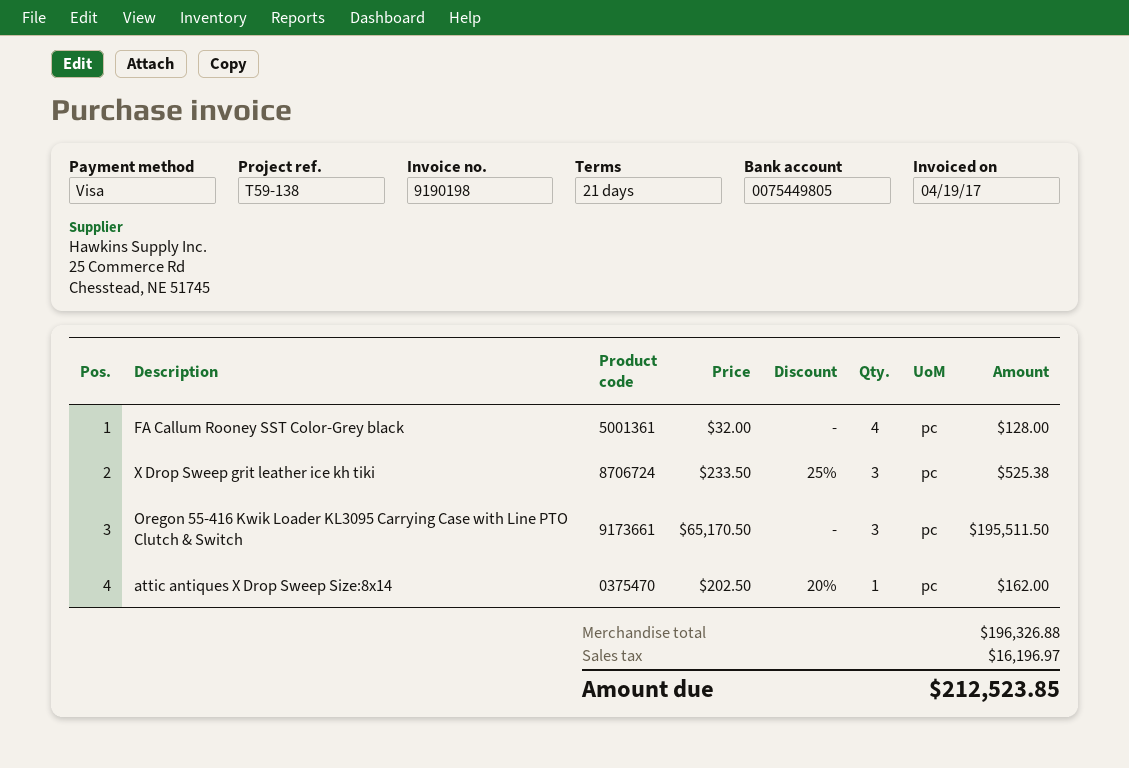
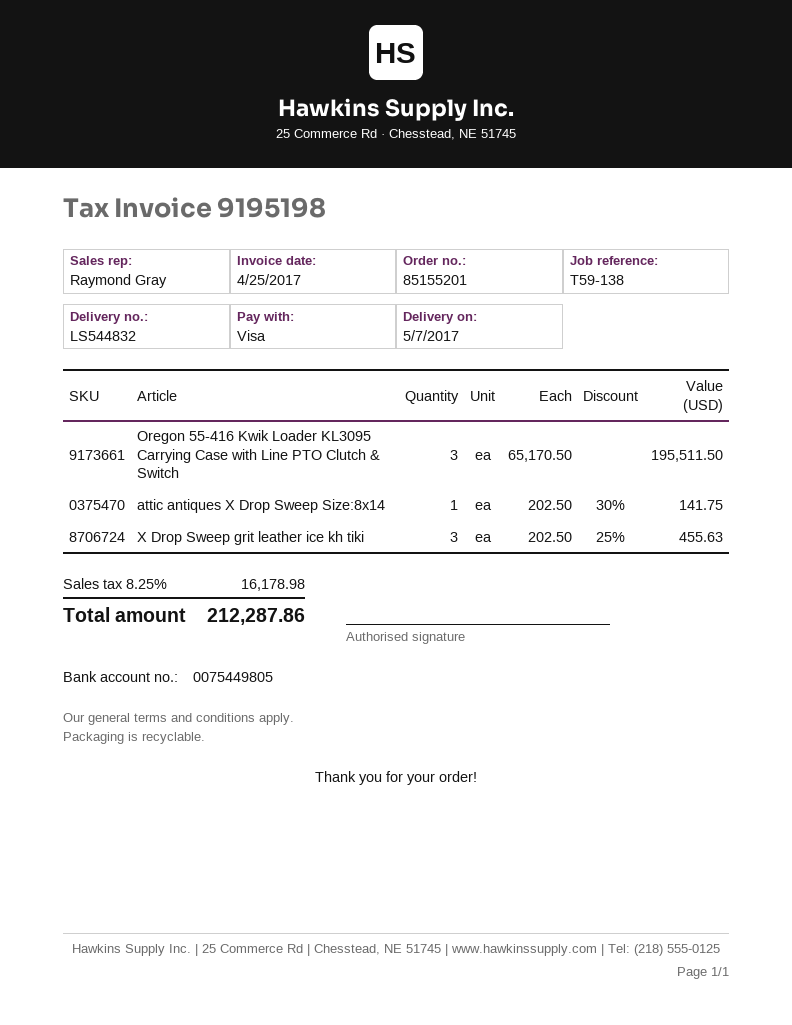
invoice number: 9190198 -> 9195198
invoice date: 2017-04-19 -> 2017-04-25
FA Callum Rooney SST Color-Grey black: 4 x 32.00 = 128.00 -> none
X Drop Sweep grit leather ice kh tiki: 3 x 233.50 - 25% = 525.38 -> 3 x 202.50 - 25% = 455.63
attic antiques X Drop Sweep Size:8x14: 1 x 202.50 - 20% = 162.00 -> 1 x 202.50 - 30% = 141.75
tax: 16196.97 -> 16178.98
total: 212523.85 -> 212287.86

